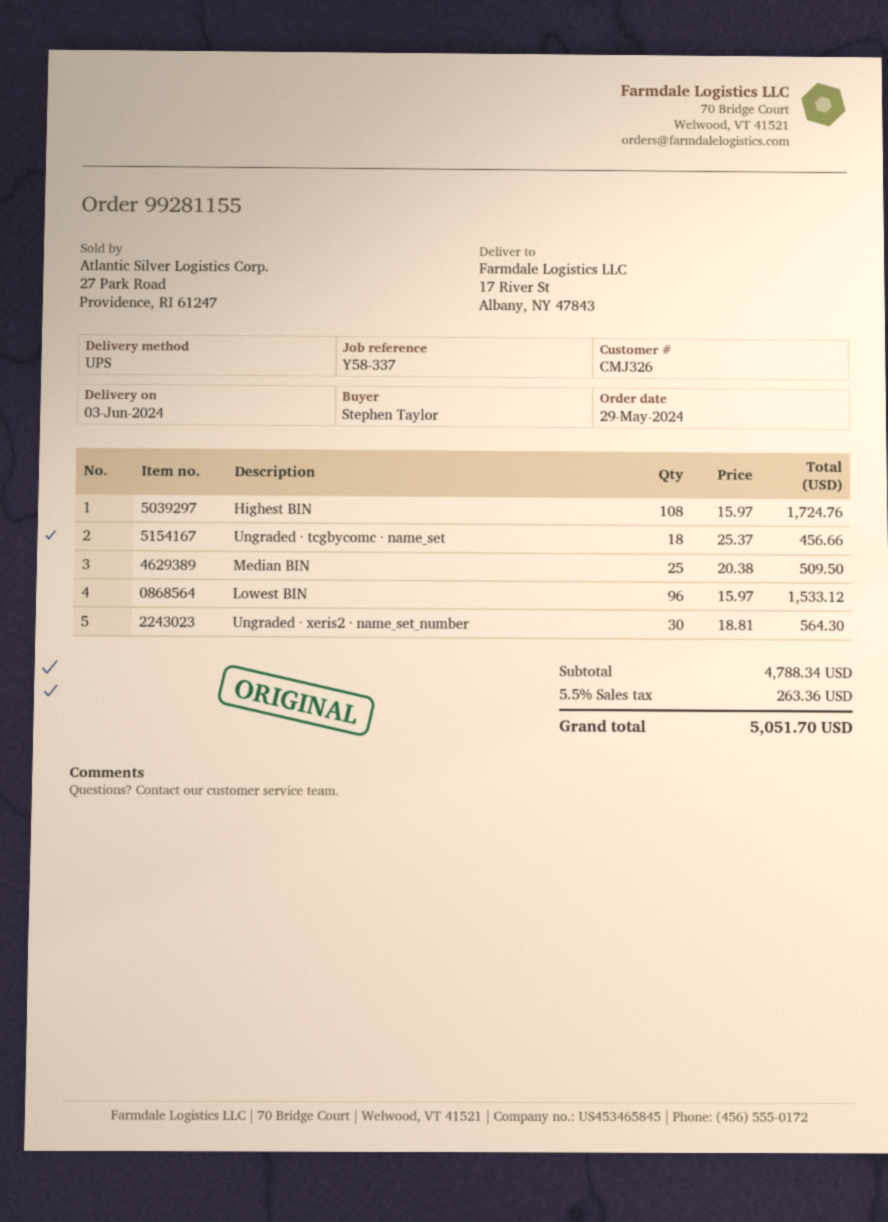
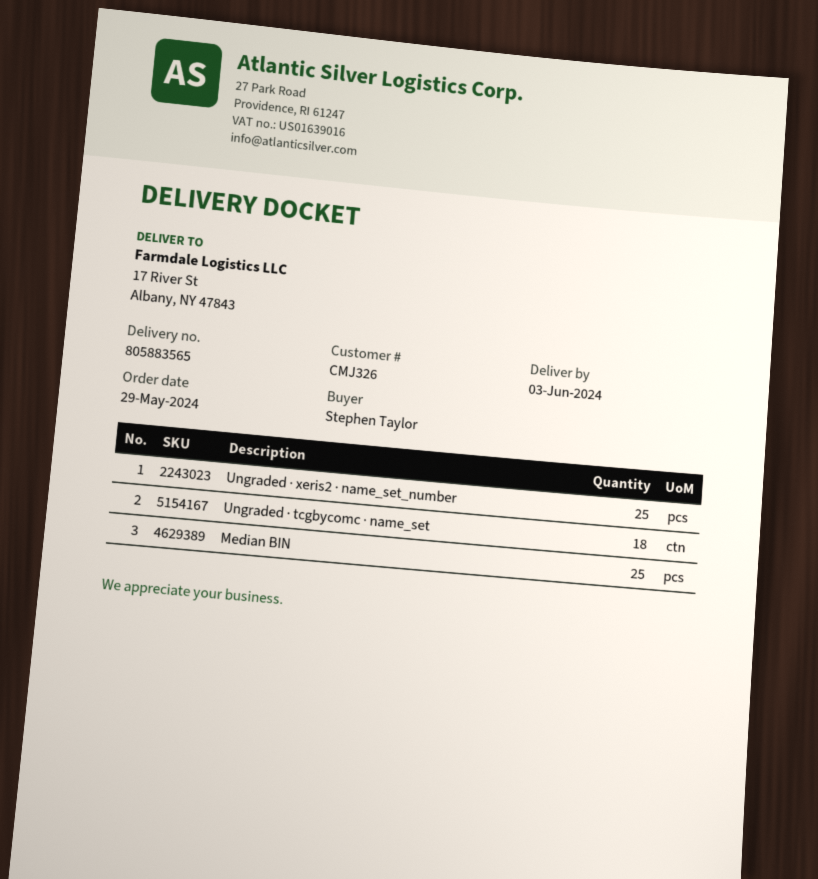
Highest BIN: 108 -> none
Lowest BIN: 96 -> none
Ungraded · xeris2 · name_set_number: 30 -> 25

